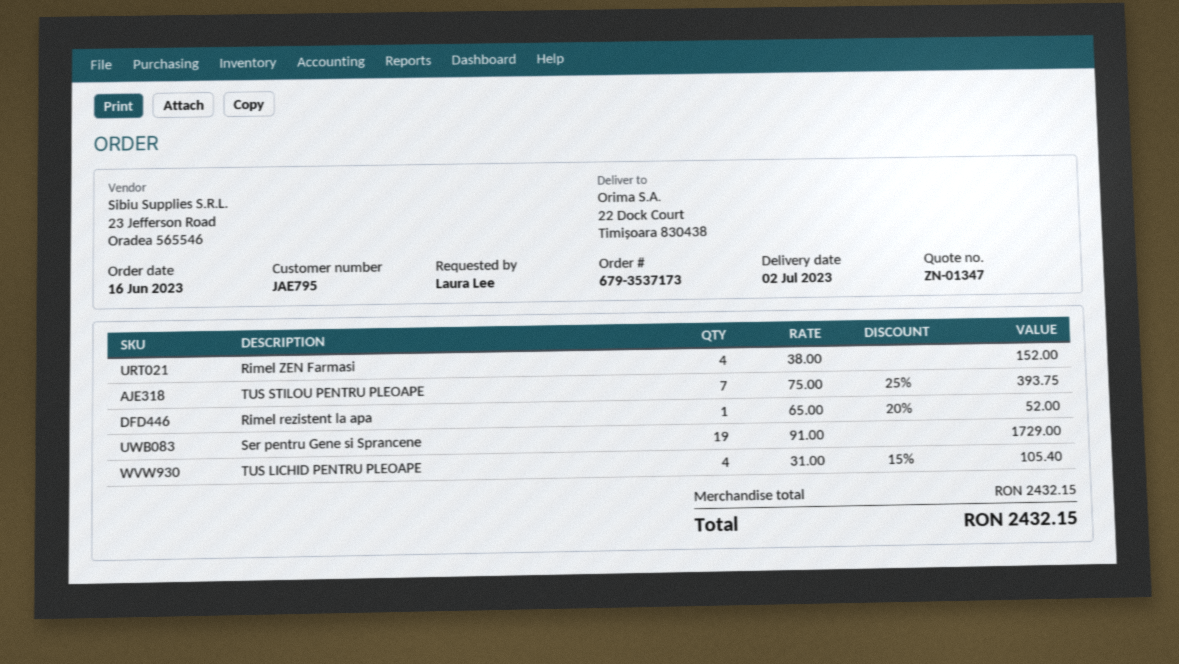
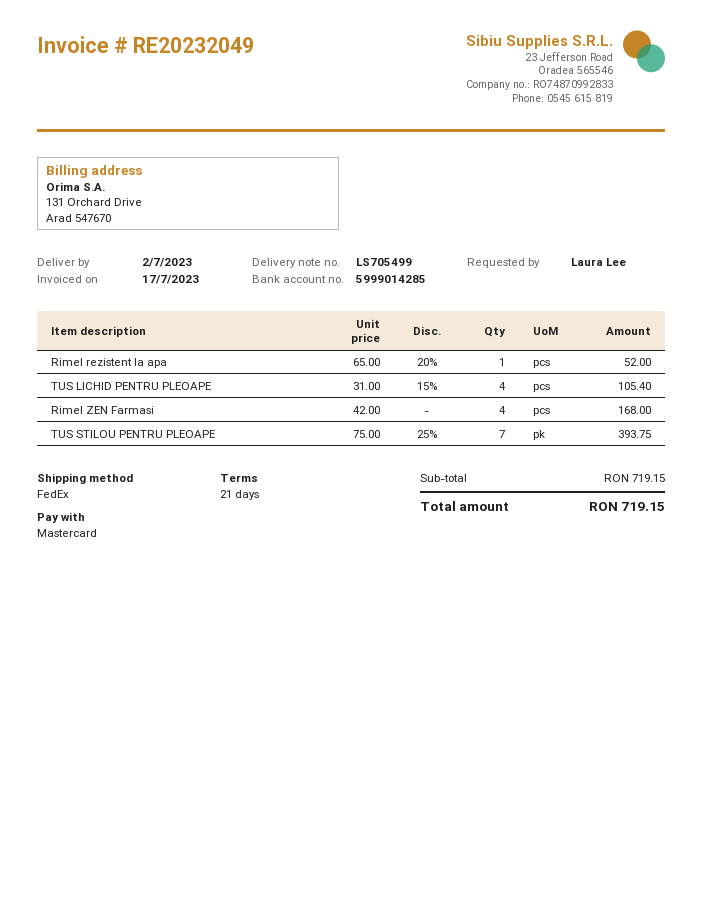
Rimel ZEN Farmasi: 4 x 38.00 = 152.00 -> 4 x 42.00 = 168.00
Ser pentru Gene si Sprancene: 19 x 91.00 = 1729.00 -> none
subtotal: 2432.15 -> 719.15
total: 2432.15 -> 719.15

